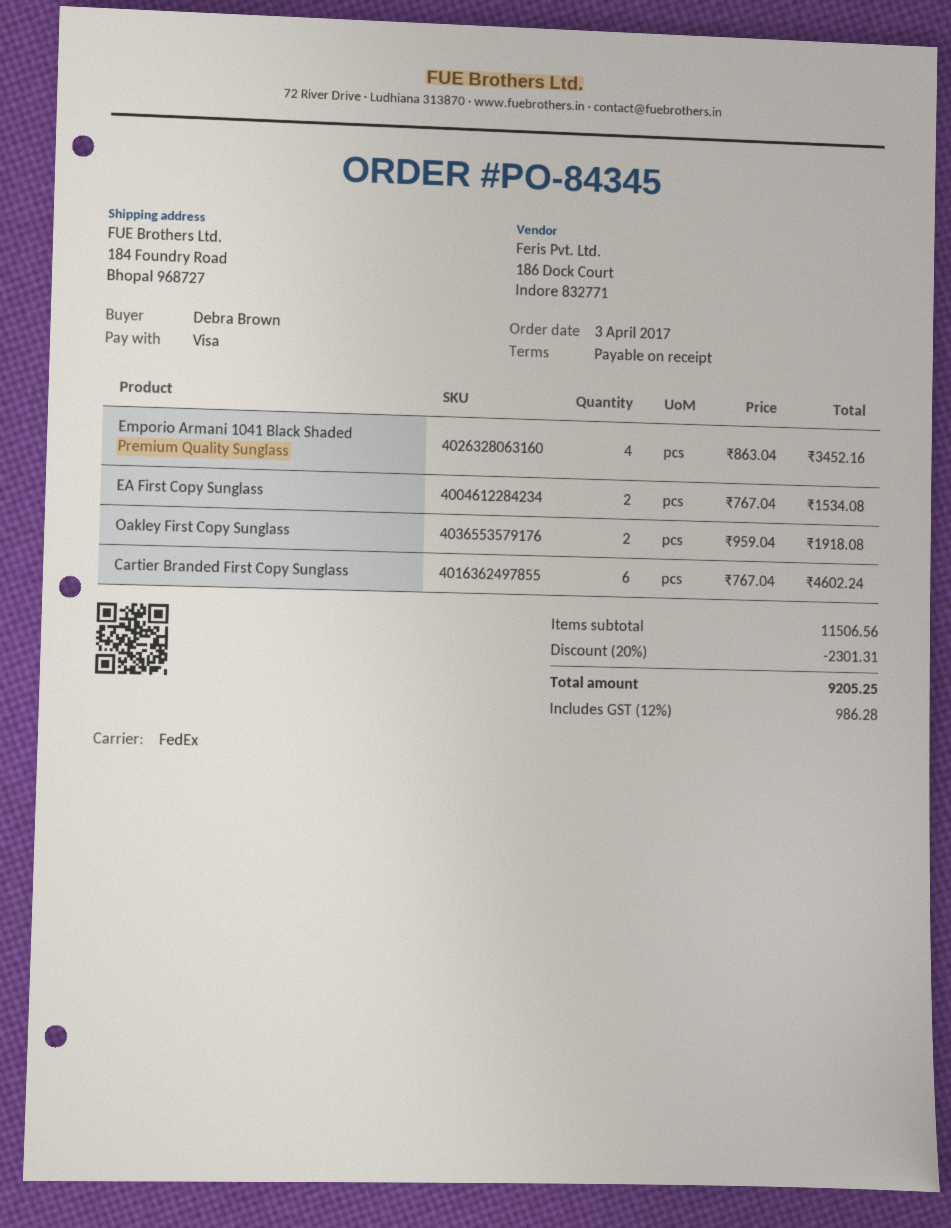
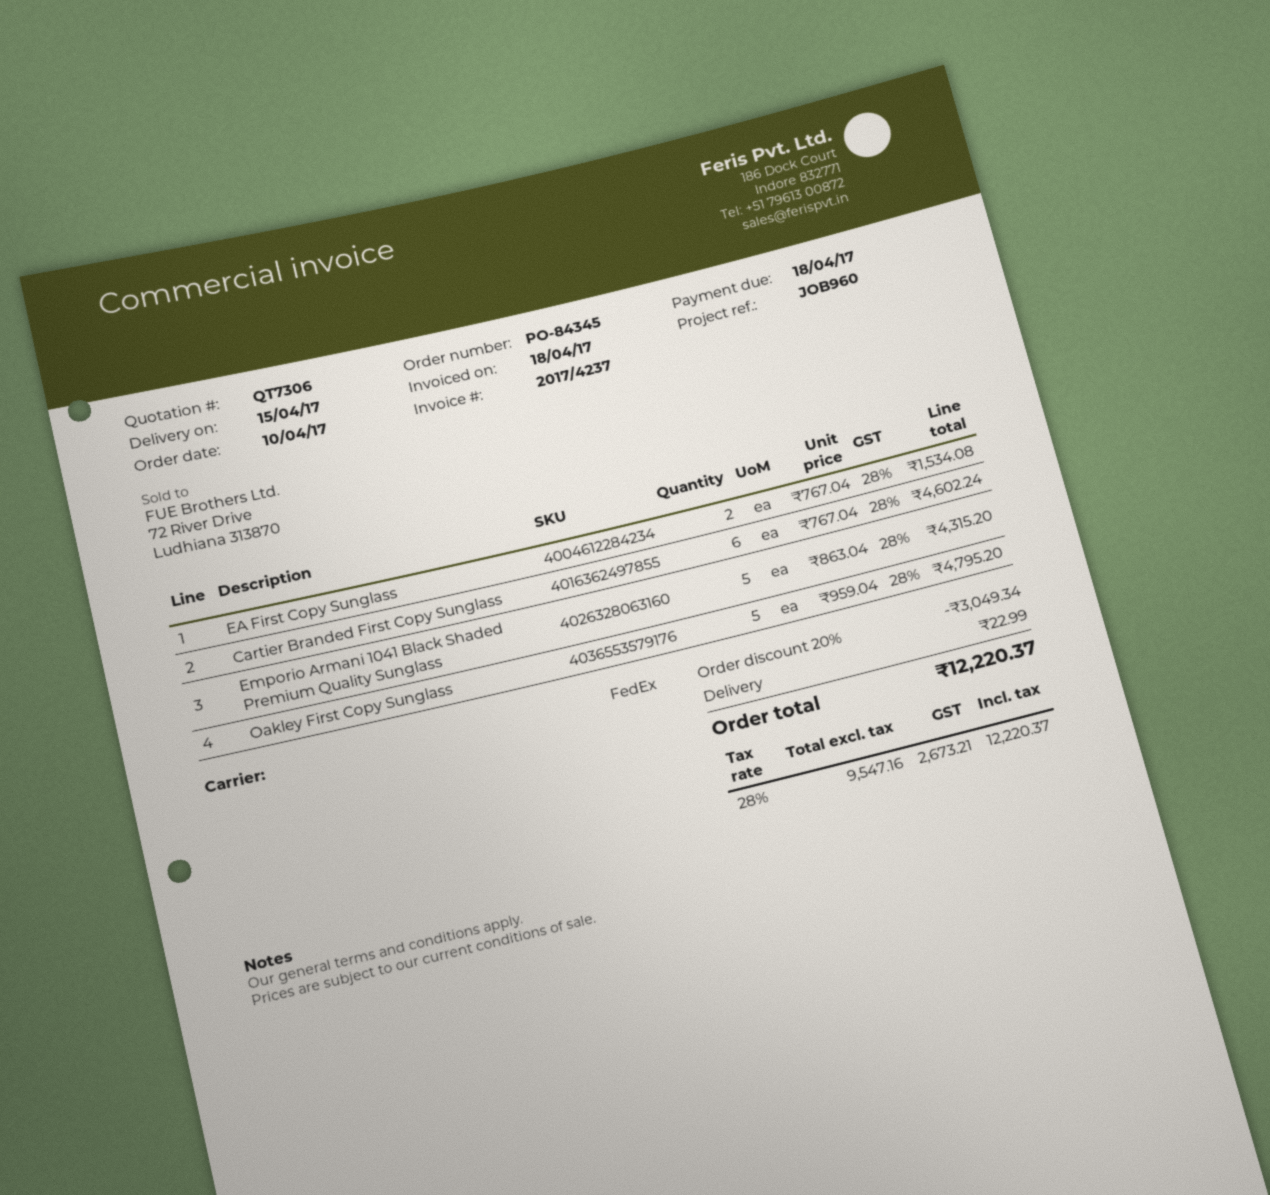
order date: 2017-04-03 -> 2017-04-10
Emporio Armani 1041 Black Shaded Premium Quality Sunglass: 4 x 863.04 = 3452.16 -> 5 x 863.04 = 4315.20
Oakley First Copy Sunglass: 2 x 959.04 = 1918.08 -> 5 x 959.04 = 4795.20
discount: 20% = 2301.31 -> 20% = 3049.34
shipping: none -> 22.99
tax: 12% = 986.28 -> 28% = 2673.21
total: 9205.25 -> 12220.37

